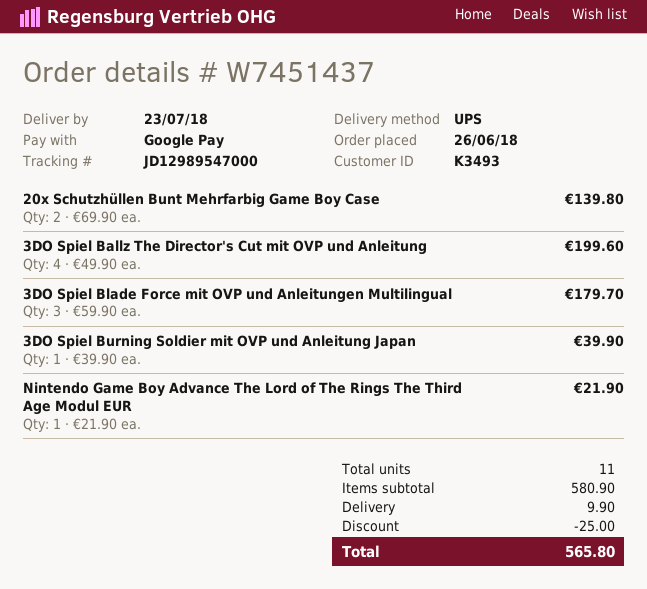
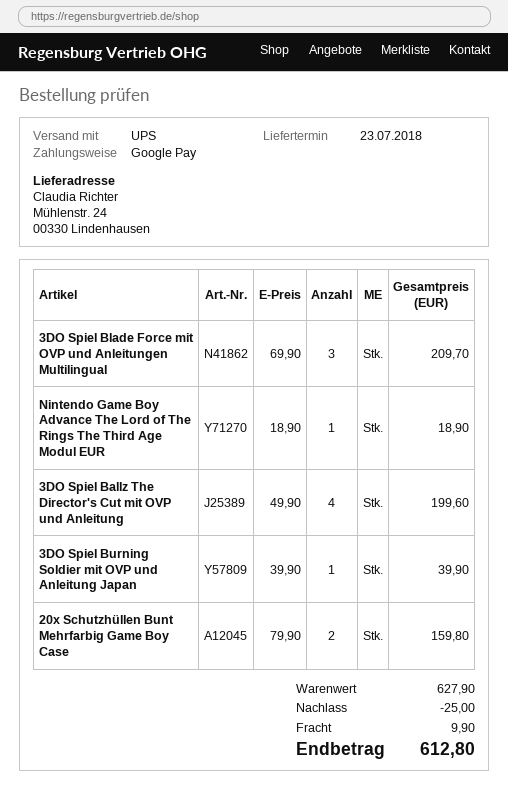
20x Schutzhüllen Bunt Mehrfarbig Game Boy Case: 2 x 69.90 = 139.80 -> 2 x 79.90 = 159.80
3DO Spiel Blade Force mit OVP und Anleitungen Multilingual: 3 x 59.90 = 179.70 -> 3 x 69.90 = 209.70
Nintendo Game Boy Advance The Lord of The Rings The Third Age Modul EUR: 1 x 21.90 = 21.90 -> 1 x 18.90 = 18.90
subtotal: 580.90 -> 627.90
total: 565.80 -> 612.80

